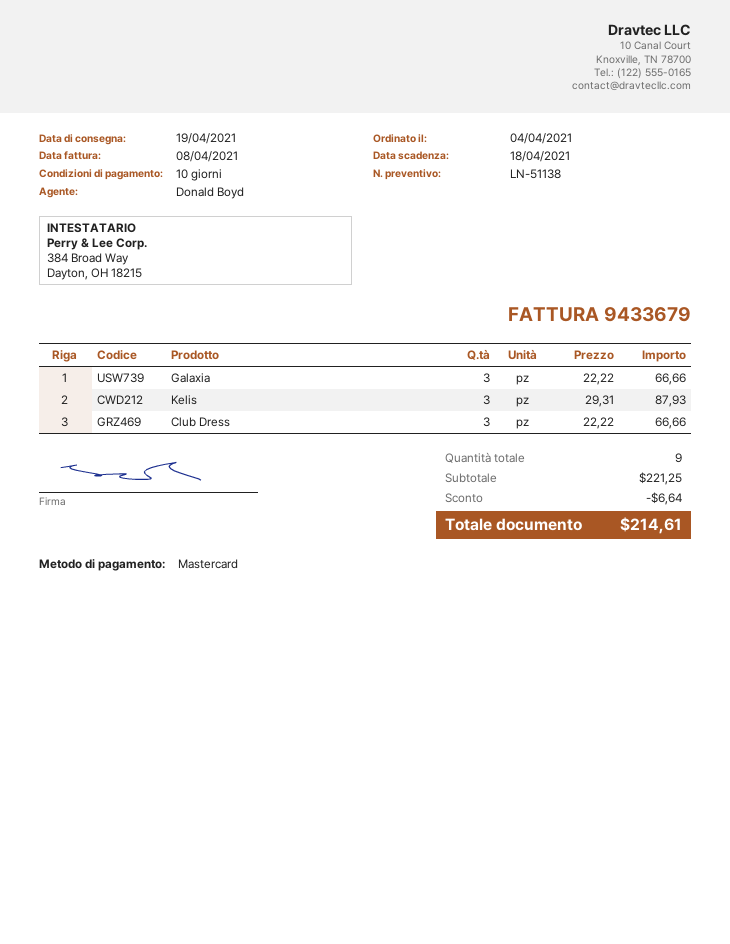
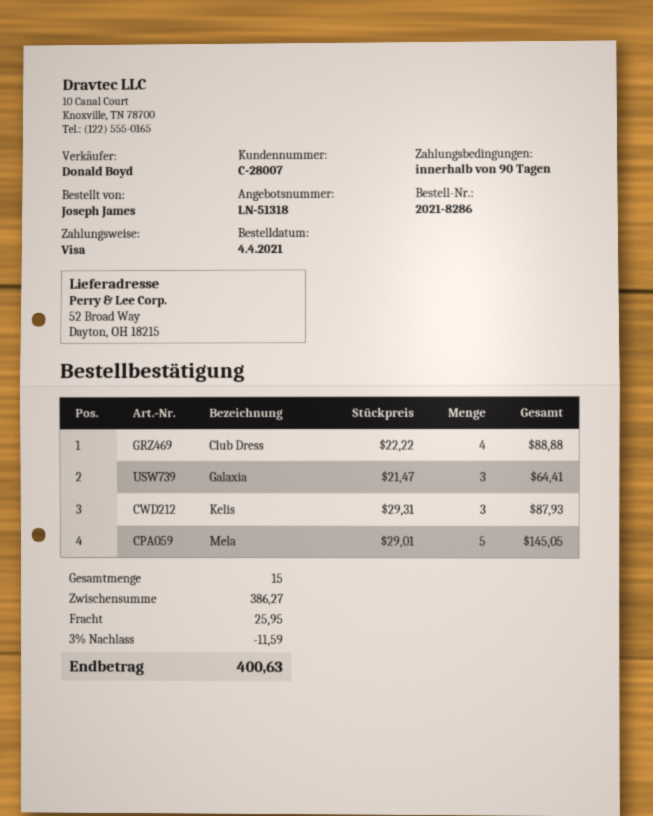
quote number: LN-51138 -> LN-51318
payment terms: 10 days -> 90 days
payment method: Mastercard -> Visa
Galaxia: 3 x 22.22 = 66.66 -> 3 x 21.47 = 64.41
Club Dress: 3 x 22.22 = 66.66 -> 4 x 22.22 = 88.88
Mela: none -> 5 x 29.01 = 145.05
total quantity: 9 -> 15
subtotal: 221.25 -> 386.27
discount: 6.64 -> 11.59
shipping: none -> 25.95
total: 214.61 -> 400.63

